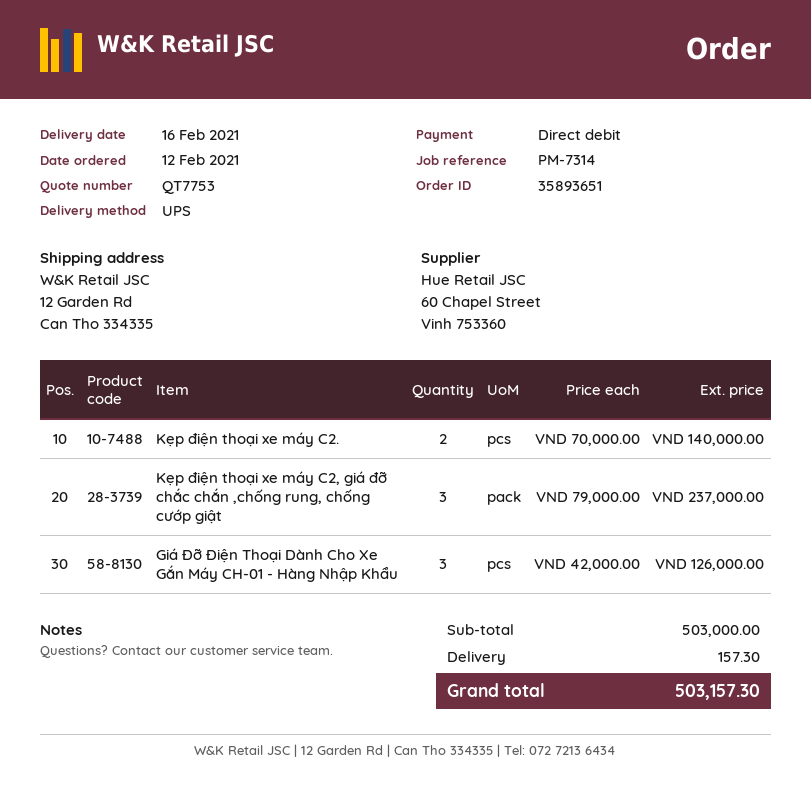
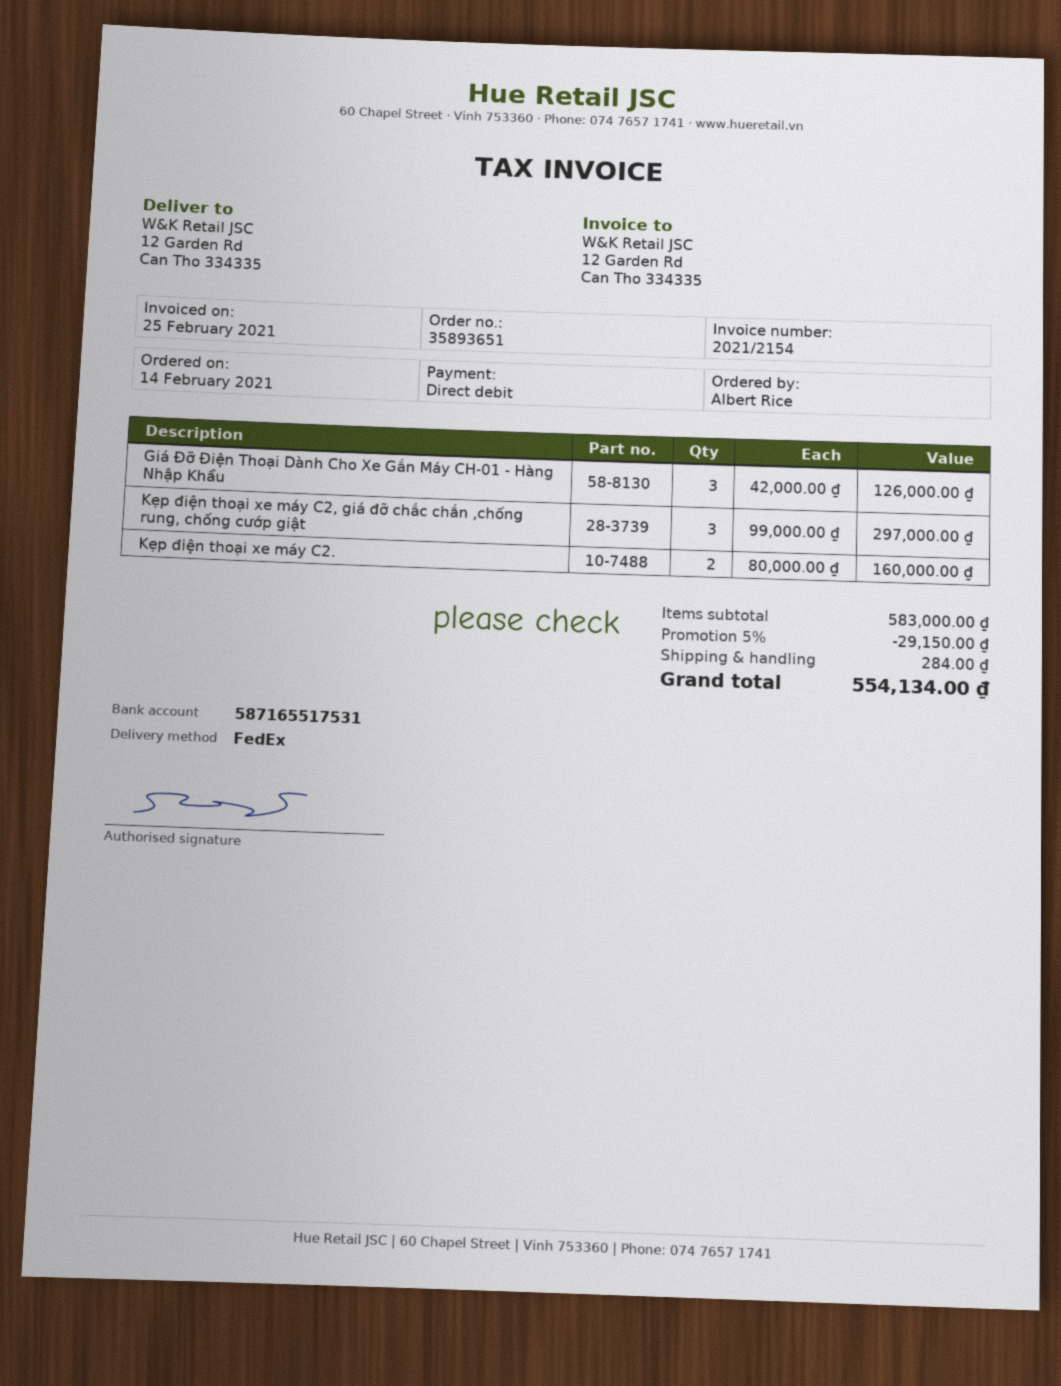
order date: 2021-02-12 -> 2021-02-14
shipping method: UPS -> FedEx
Kẹp điện thoại xe máy C2.: 2 x 70000.00 = 140000.00 -> 2 x 80000.00 = 160000.00
Kẹp điện thoại xe máy C2, giá đỡ chắc chắn ,chống rung, chống cướp giật: 3 x 79000.00 = 237000.00 -> 3 x 99000.00 = 297000.00
subtotal: 503000.00 -> 583000.00
discount: none -> 5% = 29150.00
shipping: 157.30 -> 284.00
total: 503157.30 -> 554134.00

